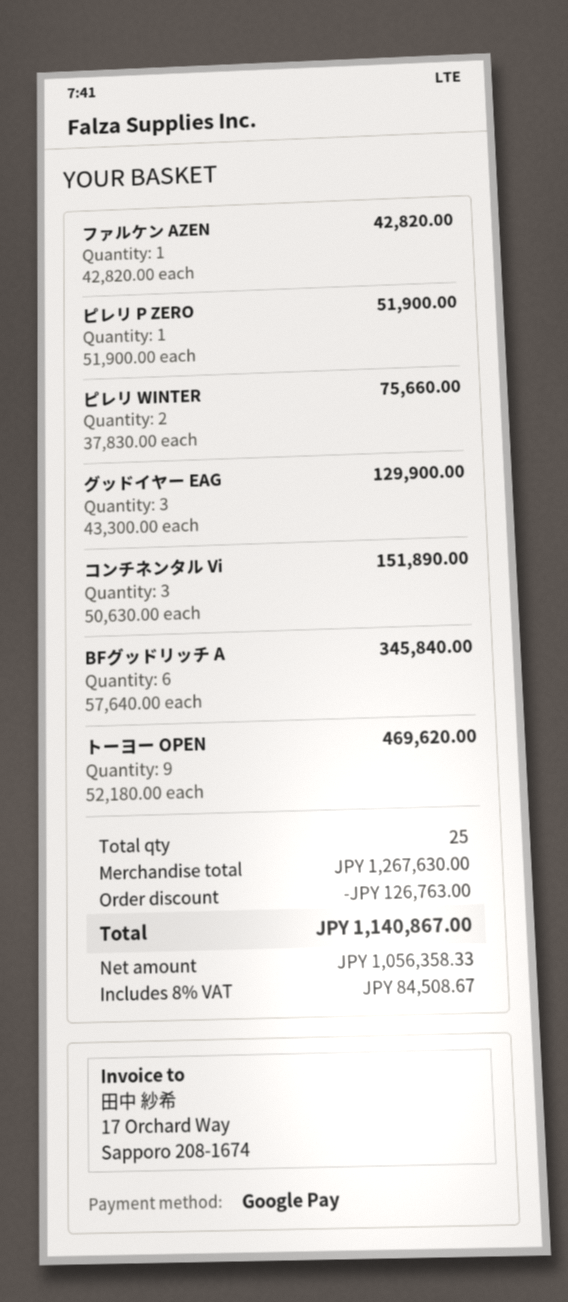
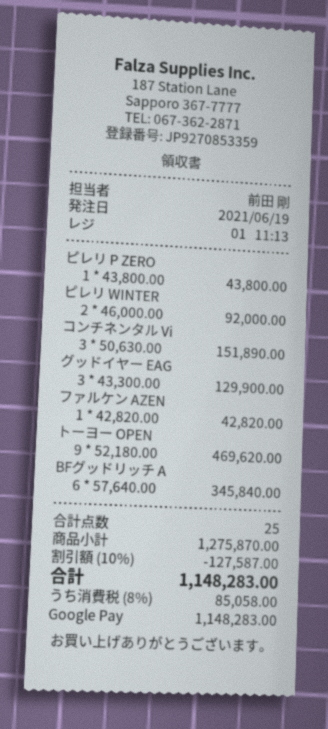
ピレリ P ZERO: 1 x 51900.00 = 51900.00 -> 1 x 43800.00 = 43800.00
ピレリ WINTER: 2 x 37830.00 = 75660.00 -> 2 x 46000.00 = 92000.00
subtotal: 1267630.00 -> 1275870.00
discount: 126763.00 -> 127587.00
tax: 8% = 84508.67 -> 8% = 85058.00
total: 1140867.00 -> 1148283.00

